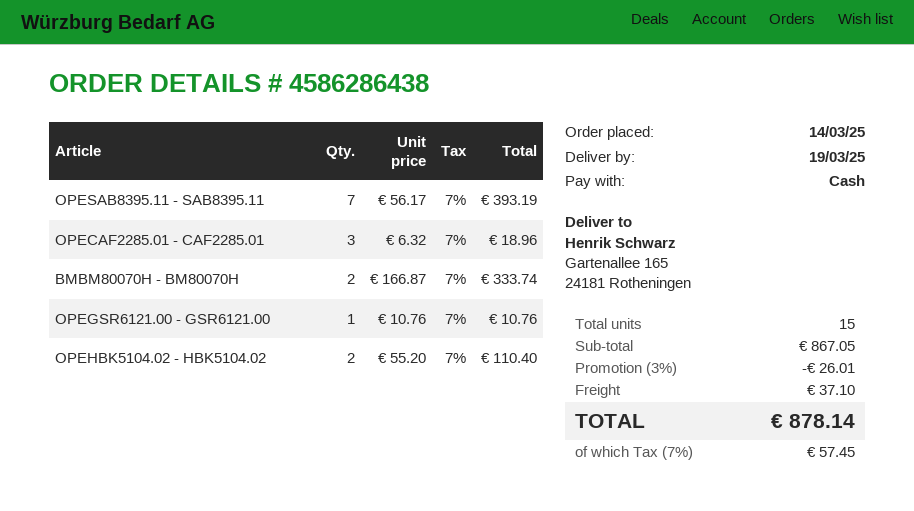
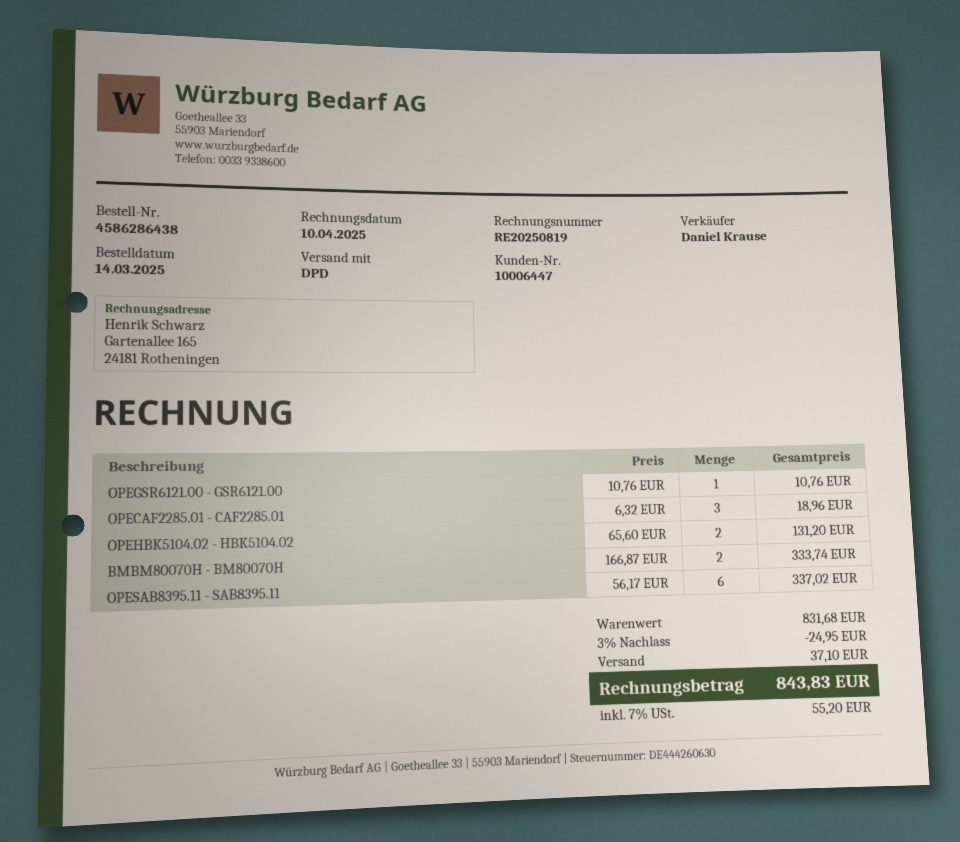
OPESAB8395.11 - SAB8395.11: 7 x 56.17 = 393.19 -> 6 x 56.17 = 337.02
OPEHBK5104.02 - HBK5104.02: 2 x 55.20 = 110.40 -> 2 x 65.60 = 131.20
subtotal: 867.05 -> 831.68
discount: 3% = 26.01 -> 3% = 24.95
tax: 7% = 57.45 -> 7% = 55.20
total: 878.14 -> 843.83

